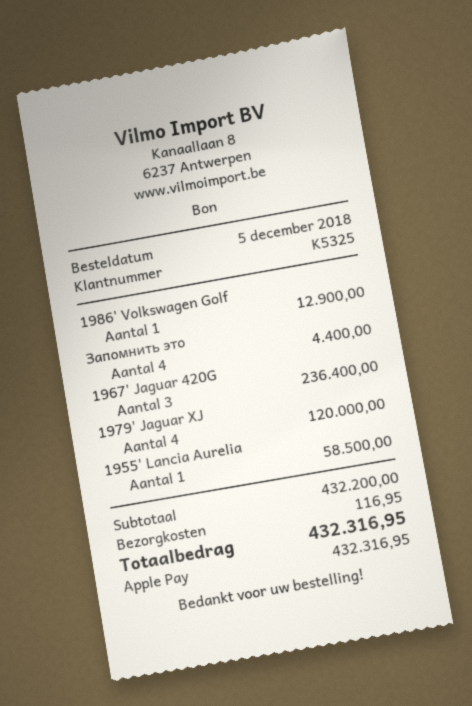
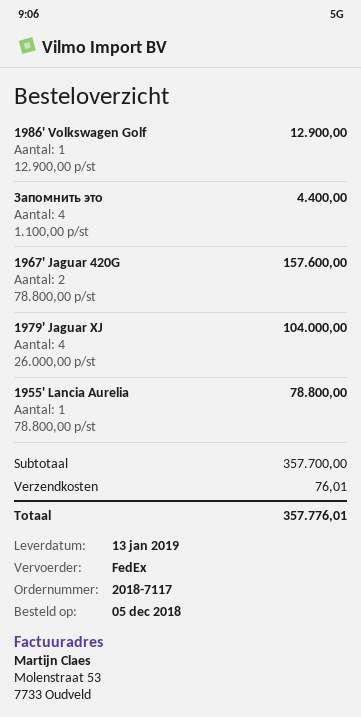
1967' Jaguar 420G: 3 for 236400.00 -> 2 for 157600.00
1979' Jaguar XJ: 4 for 120000.00 -> 4 for 104000.00
1955' Lancia Aurelia: 1 for 58500.00 -> 1 for 78800.00
subtotal: 432200.00 -> 357700.00
shipping: 116.95 -> 76.01
total: 432316.95 -> 357776.01

